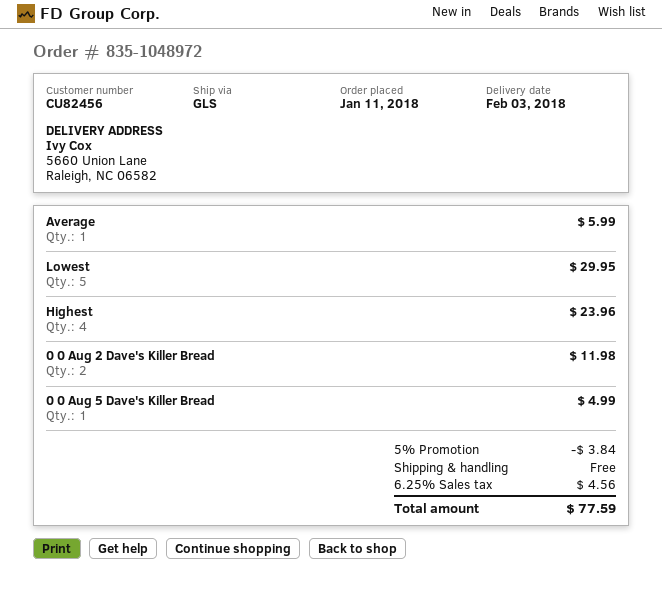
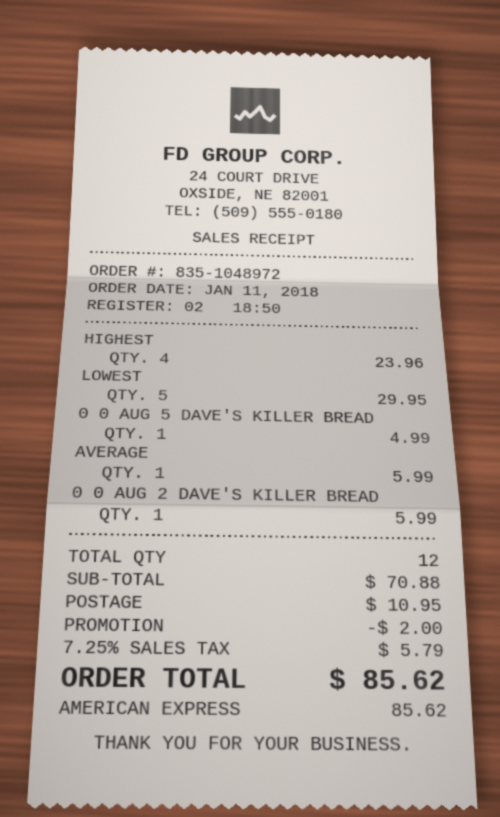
0 0 Aug 2 Dave's Killer Bread: 2 for 11.98 -> 1 for 5.99
discount: 3.84 -> 2.00
shipping: 0.00 -> 10.95
tax: 6.25% = 4.56 -> 7.25% = 5.79
total: 77.59 -> 85.62

